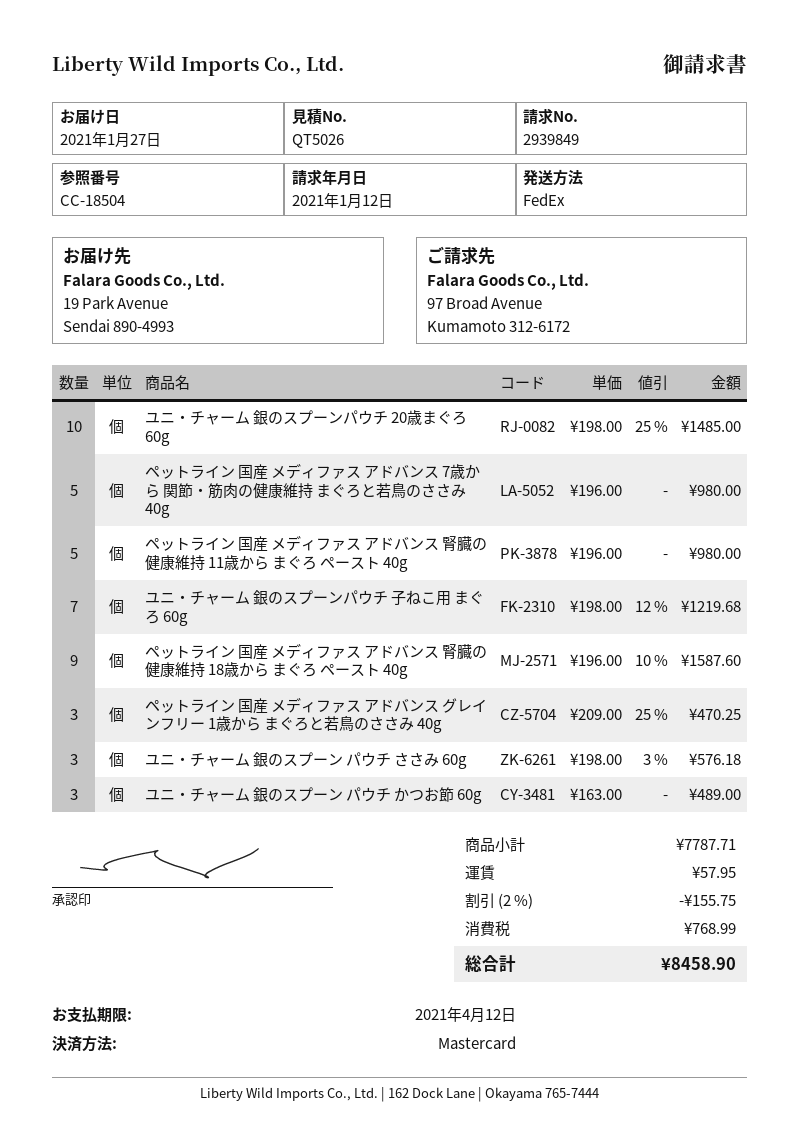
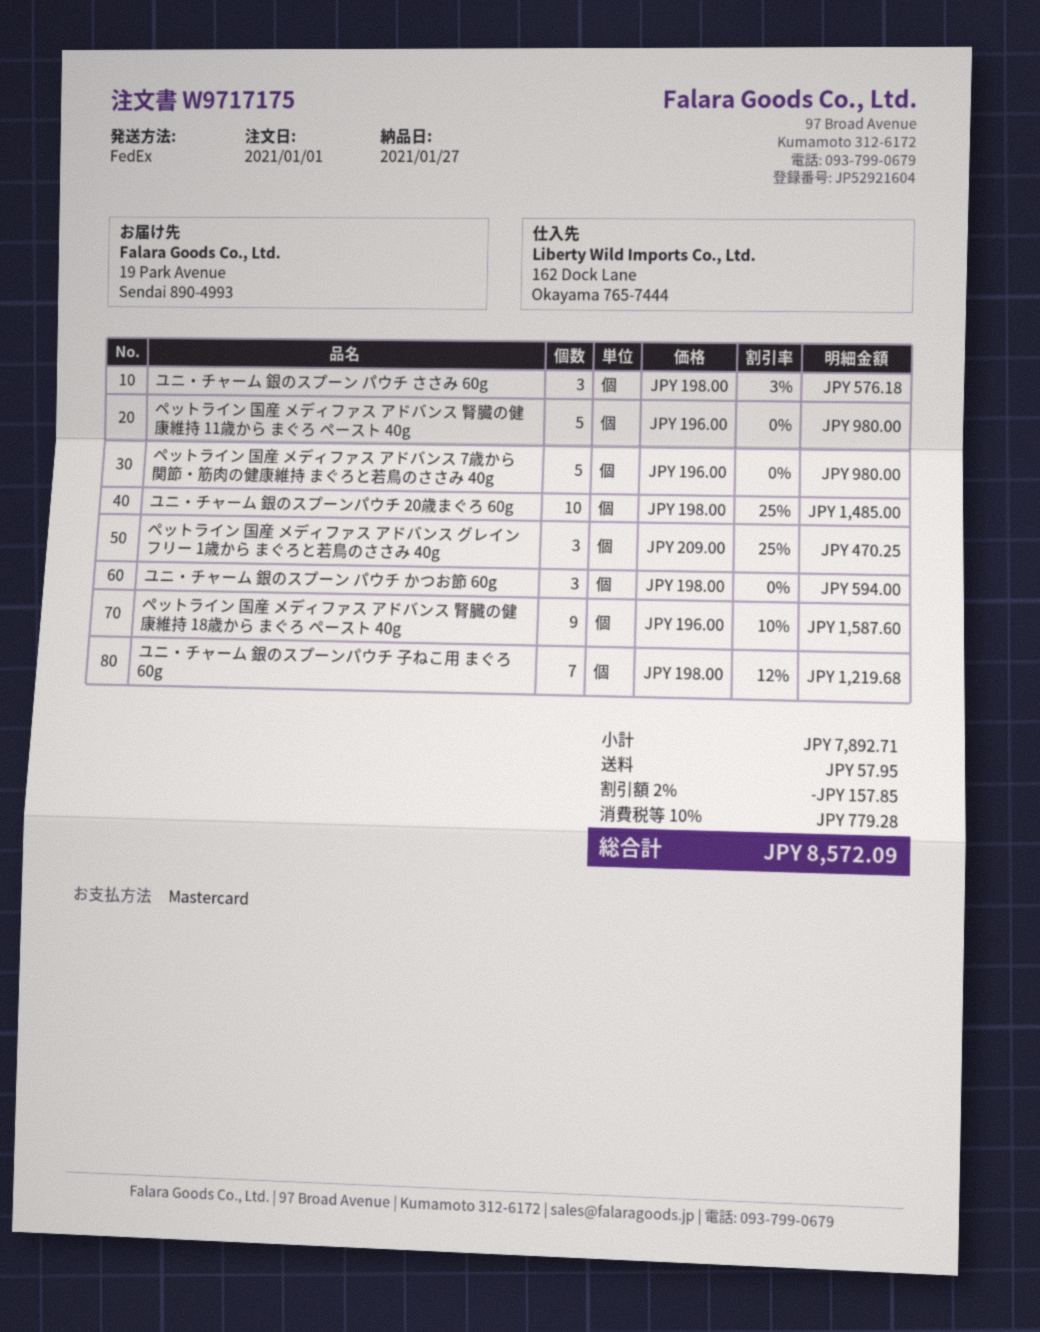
ユニ・チャーム 銀のスプーン パウチ かつお節 60g: 3 x 163.00 = 489.00 -> 3 x 198.00 = 594.00
subtotal: 7787.71 -> 7892.71
discount: 2% = 155.75 -> 2% = 157.85
tax: 768.99 -> 779.28
total: 8458.90 -> 8572.09

